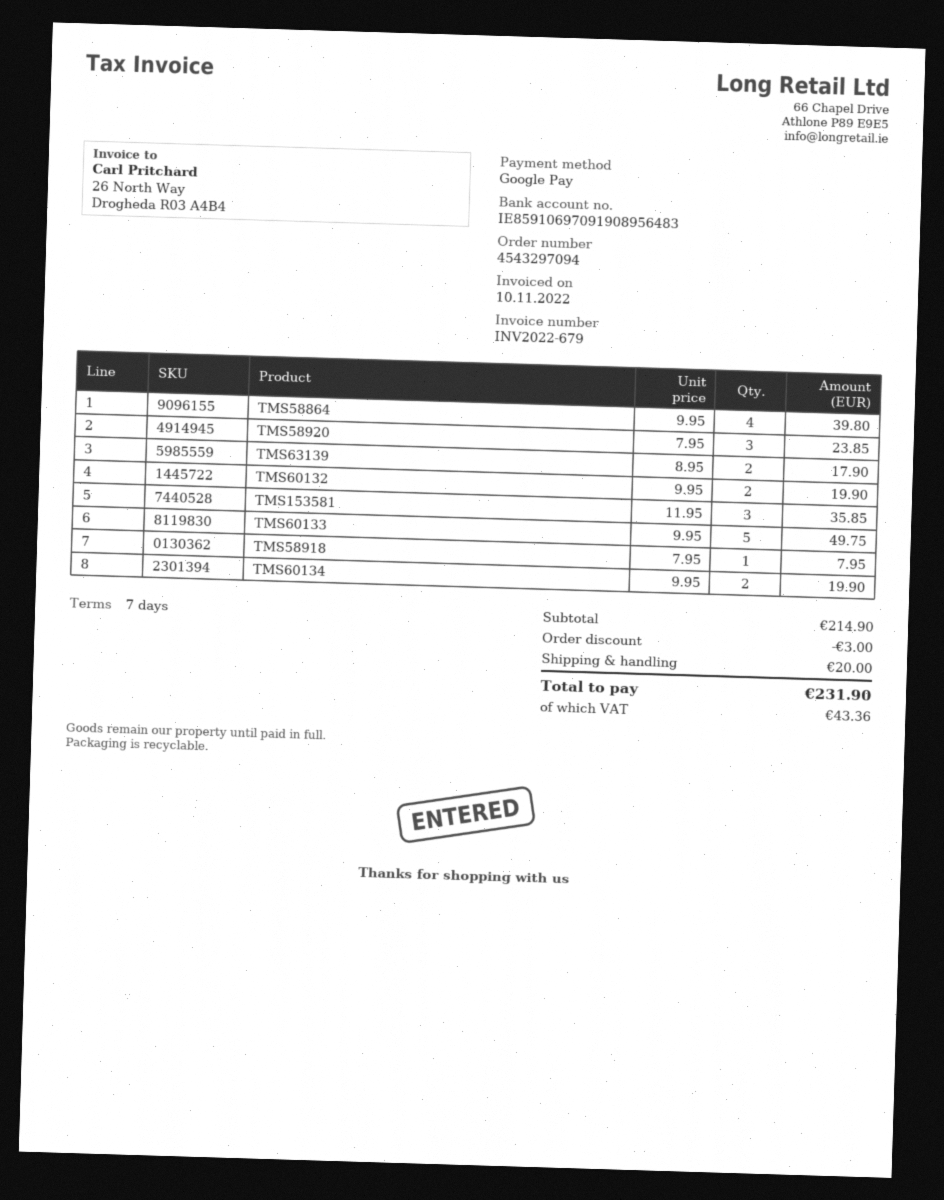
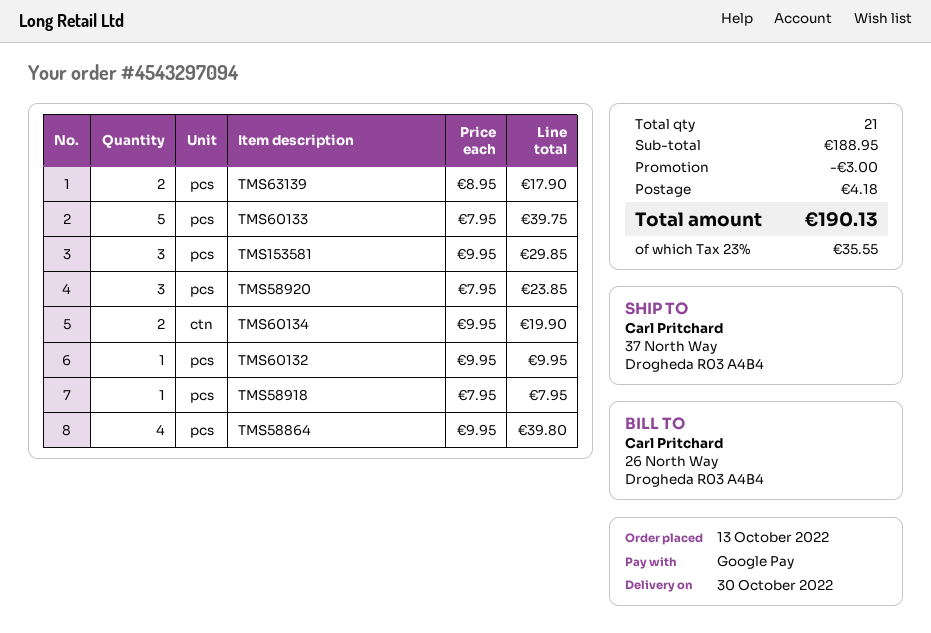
TMS60132: 2 x 9.95 = 19.90 -> 1 x 9.95 = 9.95
TMS153581: 3 x 11.95 = 35.85 -> 3 x 9.95 = 29.85
TMS60133: 5 x 9.95 = 49.75 -> 5 x 7.95 = 39.75
subtotal: 214.90 -> 188.95
shipping: 20.00 -> 4.18
tax: 43.36 -> 35.55
total: 231.90 -> 190.13

